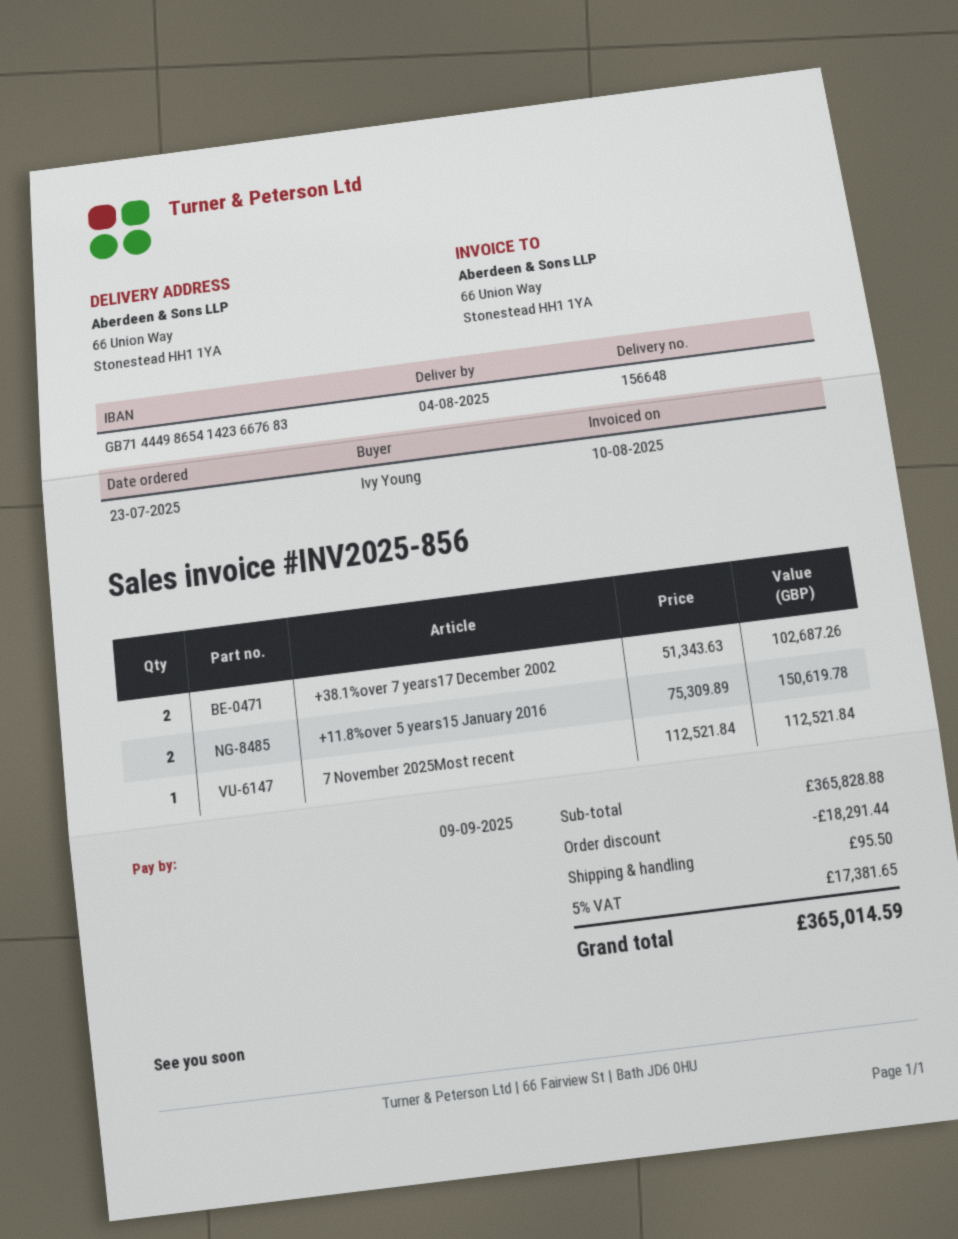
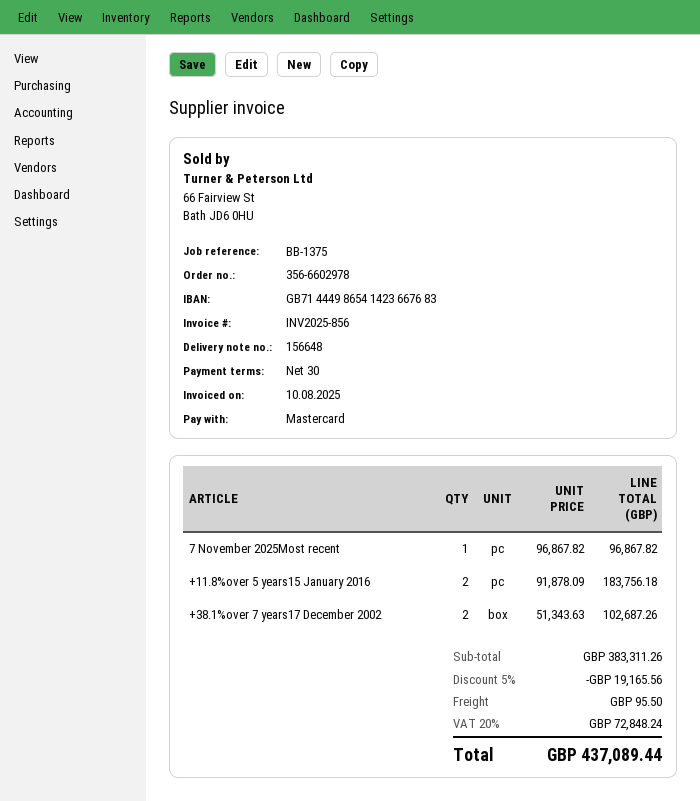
+11.8%over 5 years15 January 2016: 2 x 75309.89 = 150619.78 -> 2 x 91878.09 = 183756.18
7 November 2025Most recent: 1 x 112521.84 = 112521.84 -> 1 x 96867.82 = 96867.82
subtotal: 365828.88 -> 383311.26
discount: 18291.44 -> 19165.56
tax: 5% = 17381.65 -> 20% = 72848.24
total: 365014.59 -> 437089.44

